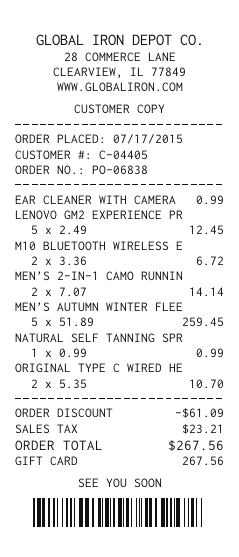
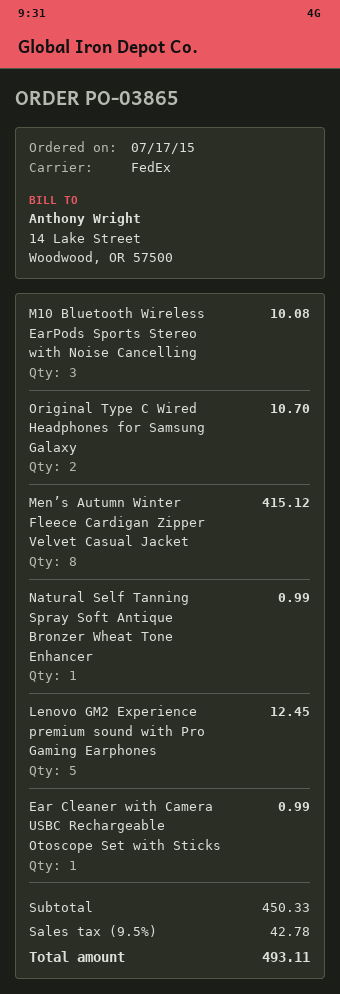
order number: PO-06838 -> PO-03865
M10 BLUETOOTH WIRELESS E: 2 for 6.72 -> 3 for 10.08
MEN’S 2-IN-1 CAMO RUNNIN: 2 for 14.14 -> none
MEN’S AUTUMN WINTER FLEE: 5 for 259.45 -> 8 for 415.12
discount: 61.09 -> none
tax: 23.21 -> 42.78
total: 267.56 -> 493.11

